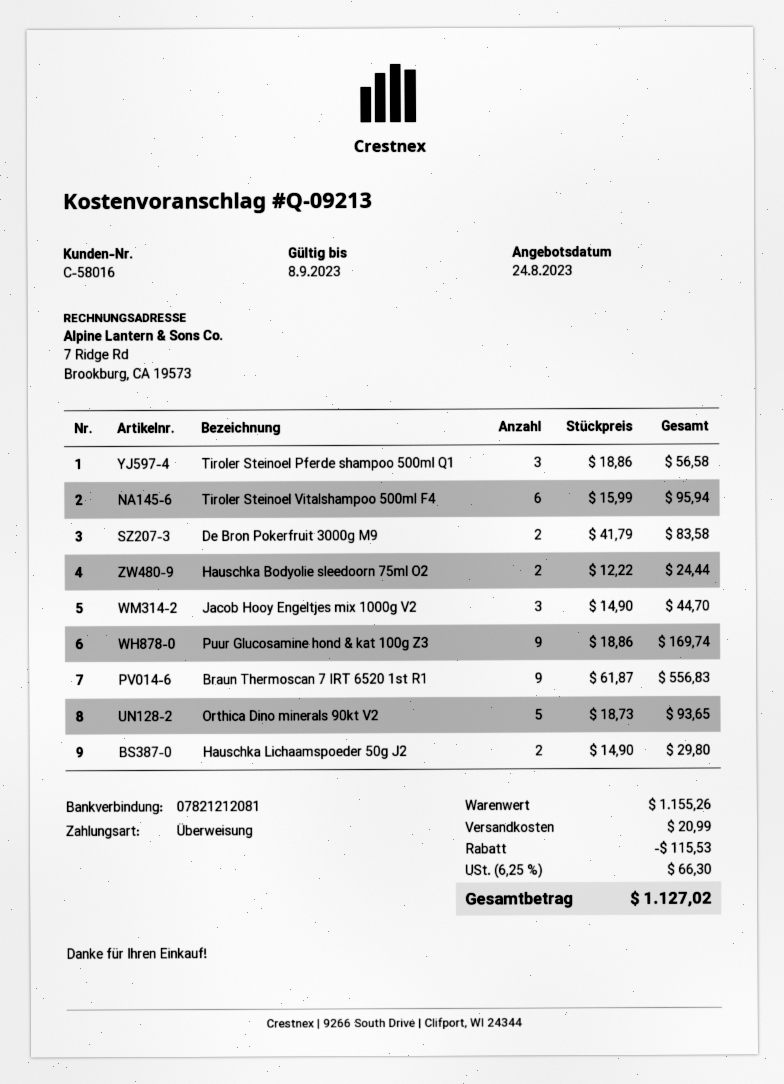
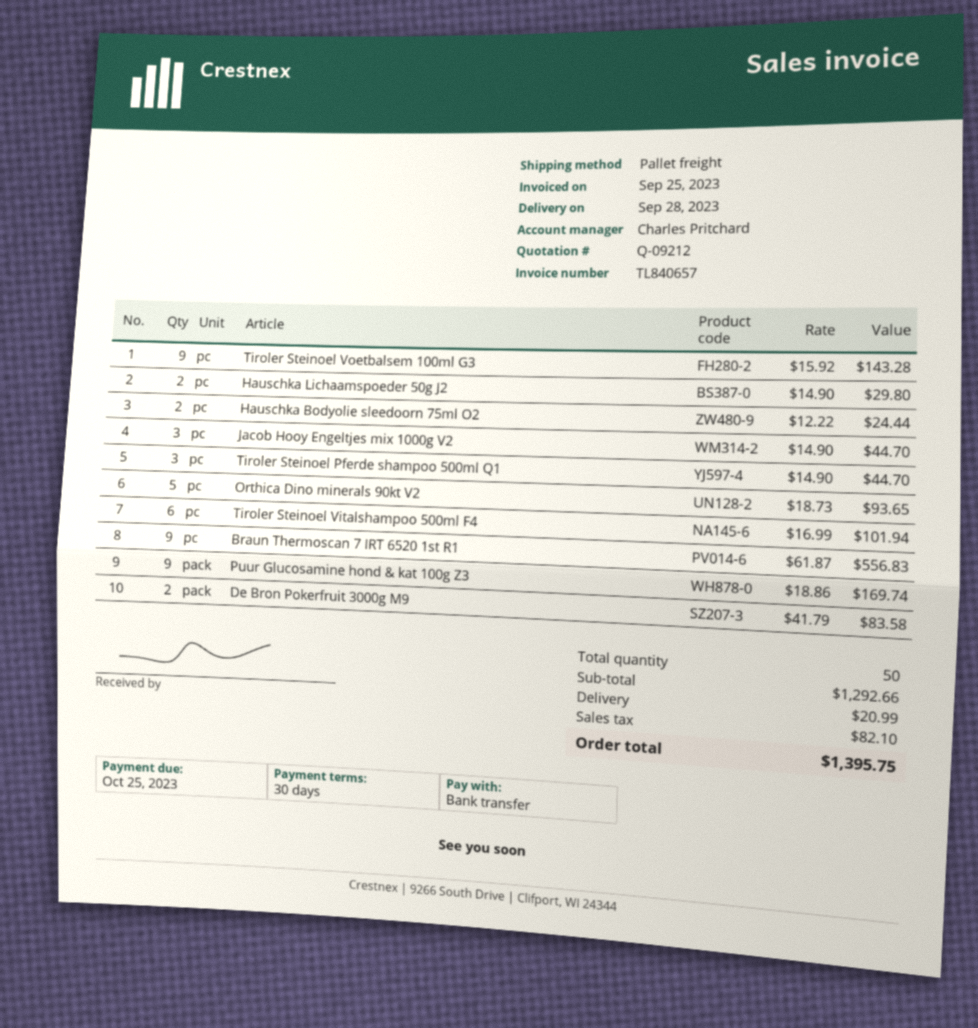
quote number: Q-09213 -> Q-09212
Tiroler Steinoel Pferde shampoo 500ml Q1: 3 x 18.86 = 56.58 -> 3 x 14.90 = 44.70
Tiroler Steinoel Vitalshampoo 500ml F4: 6 x 15.99 = 95.94 -> 6 x 16.99 = 101.94
Tiroler Steinoel Voetbalsem 100ml G3: none -> 9 x 15.92 = 143.28
subtotal: 1155.26 -> 1292.66
discount: 115.53 -> none
tax: 66.30 -> 82.10
total: 1127.02 -> 1395.75

